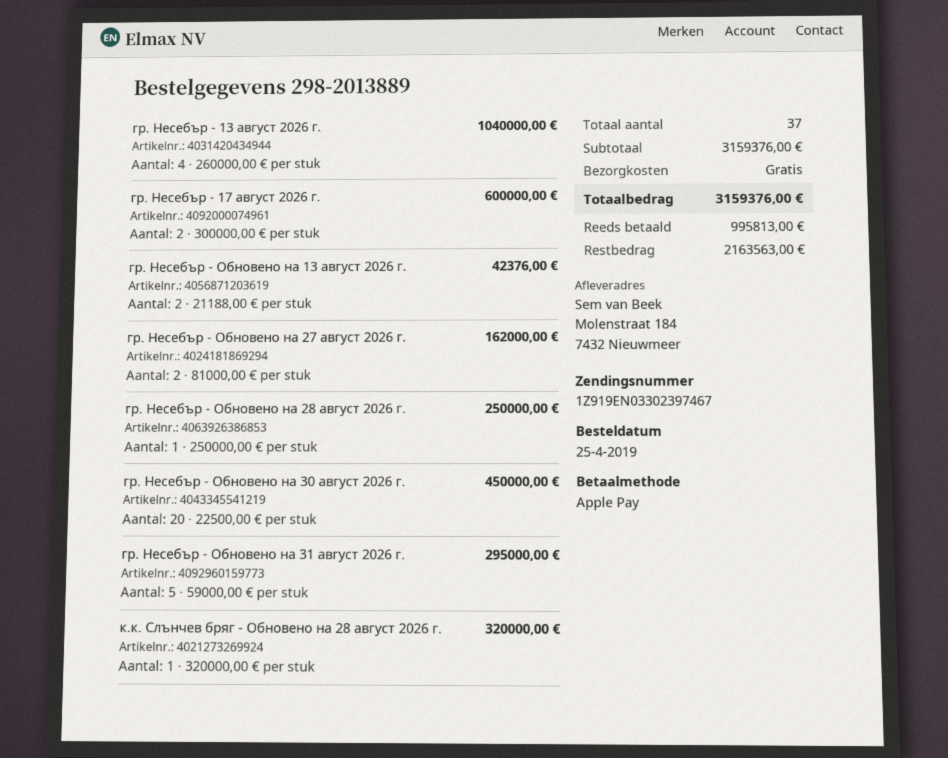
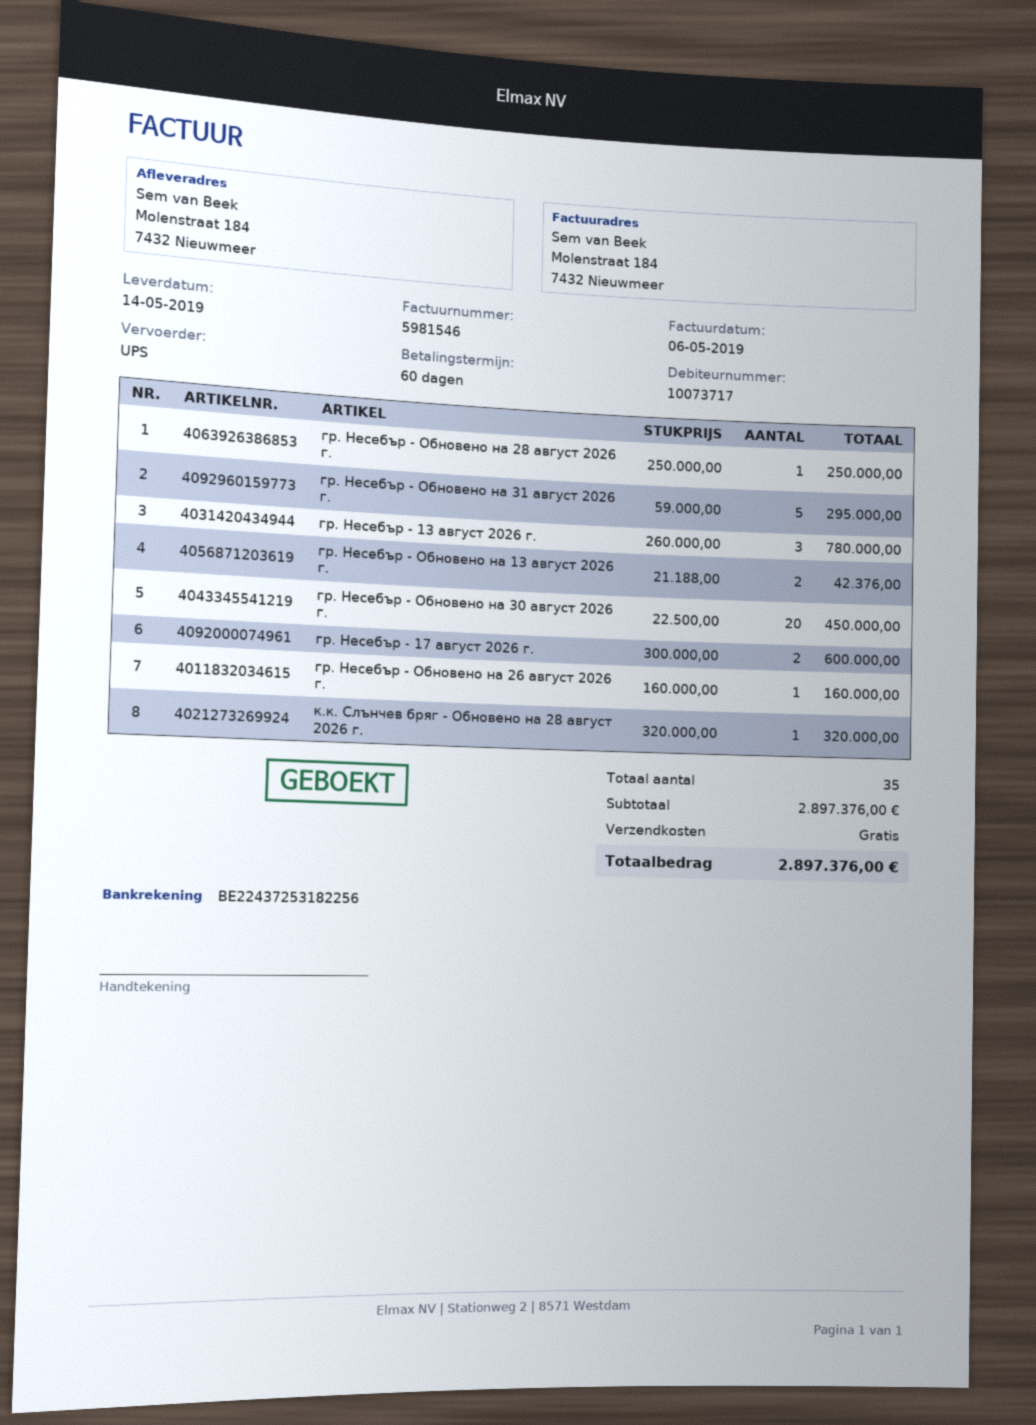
гр. Несебър - 13 август 2026 г.: 4 x 260000.00 = 1040000.00 -> 3 x 260000.00 = 780000.00
гр. Несебър - Обновено на 27 август 2026 г.: 2 x 81000.00 = 162000.00 -> none
гр. Несебър - Обновено на 26 август 2026 г.: none -> 1 x 160000.00 = 160000.00
total quantity: 37 -> 35
subtotal: 3159376.00 -> 2897376.00
total: 3159376.00 -> 2897376.00

